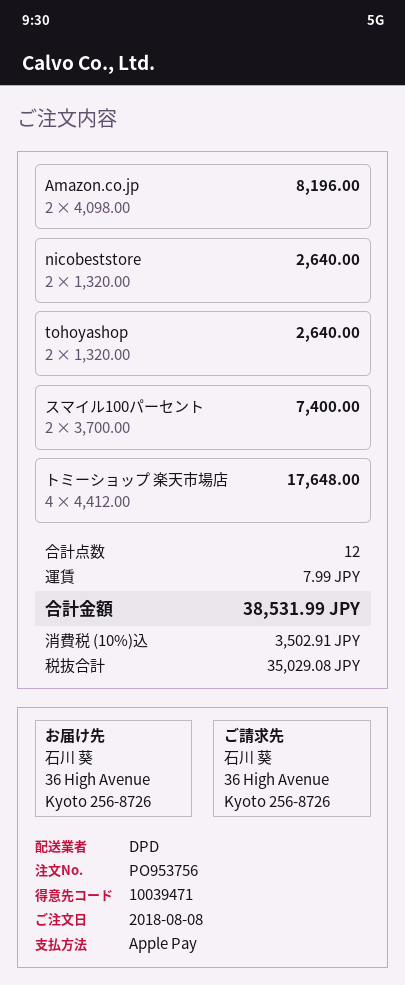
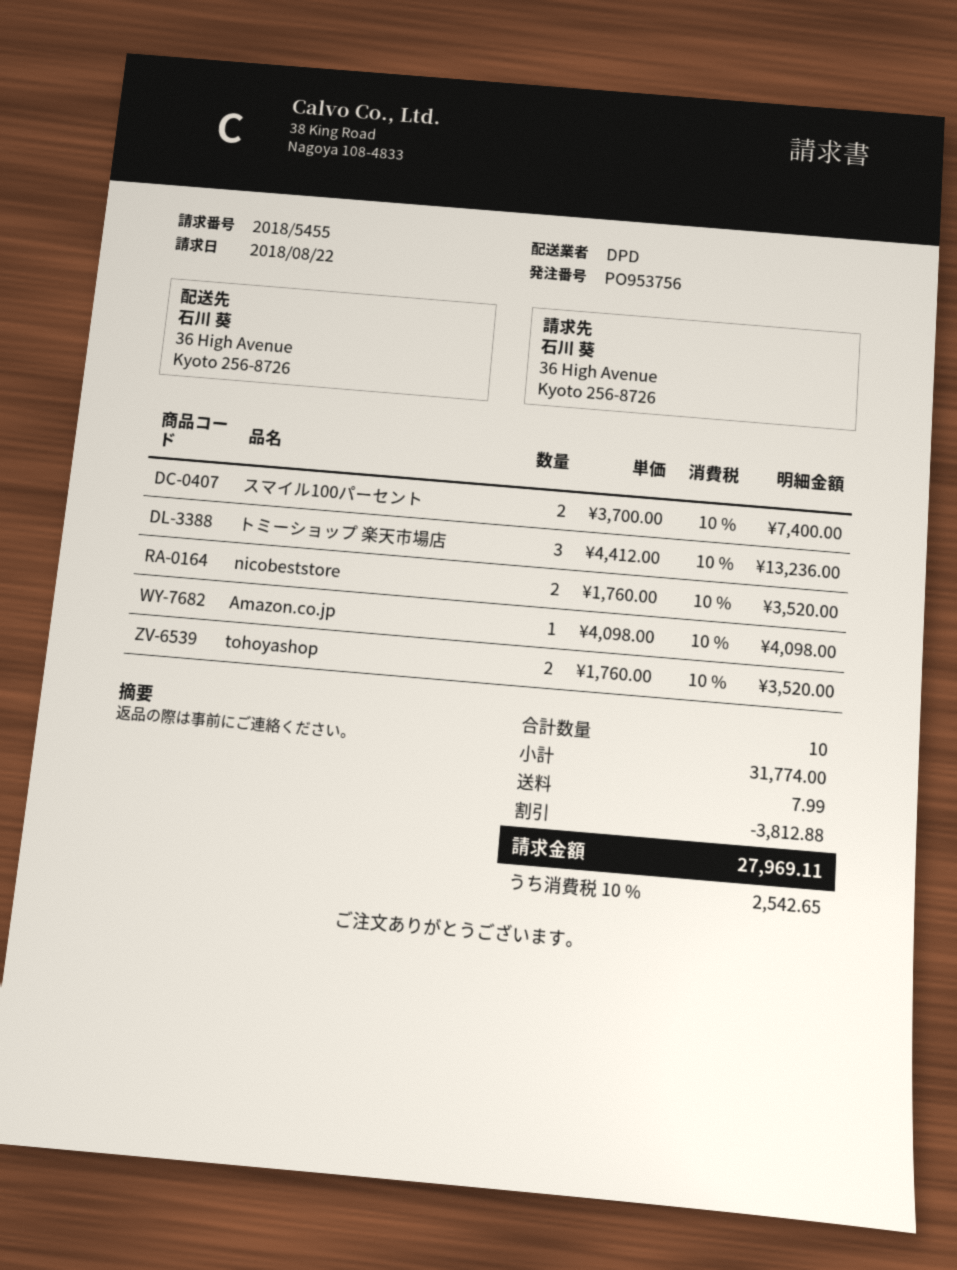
Amazon.co.jp: 2 x 4098.00 = 8196.00 -> 1 x 4098.00 = 4098.00
nicobeststore: 2 x 1320.00 = 2640.00 -> 2 x 1760.00 = 3520.00
tohoyashop: 2 x 1320.00 = 2640.00 -> 2 x 1760.00 = 3520.00
トミーショップ 楽天市場店: 4 x 4412.00 = 17648.00 -> 3 x 4412.00 = 13236.00
total quantity: 12 -> 10
discount: none -> 3812.88
tax: 10% = 3502.91 -> 10% = 2542.65
total: 38531.99 -> 27969.11

